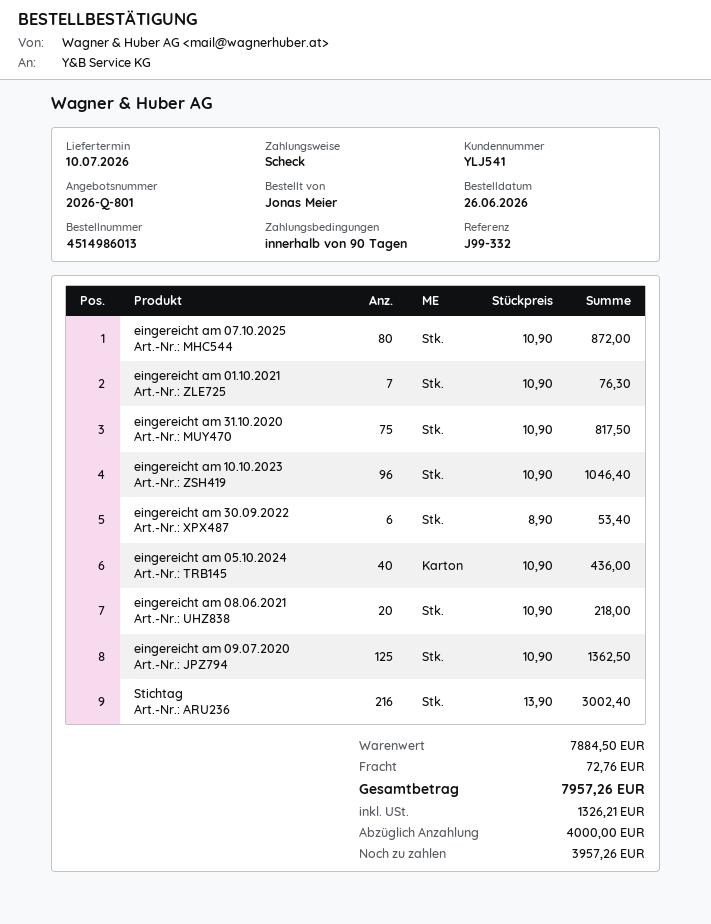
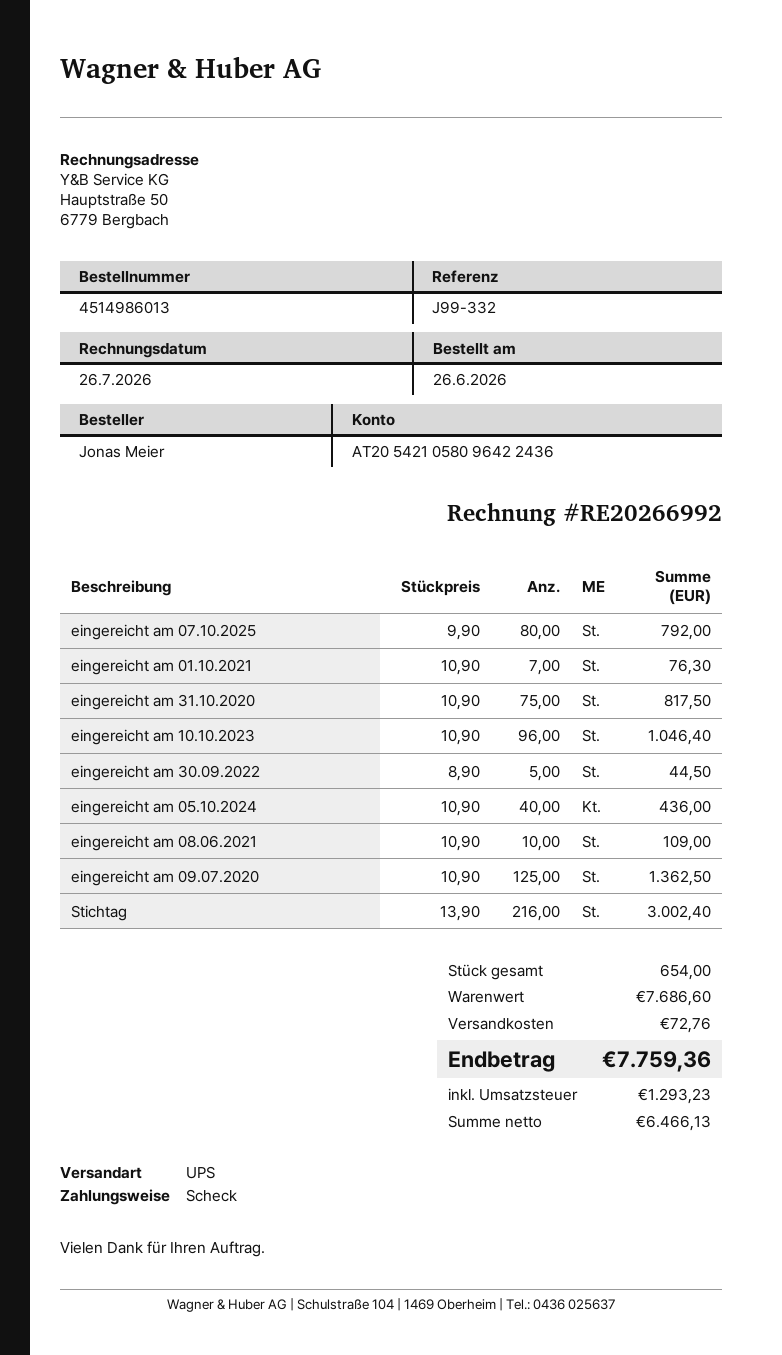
eingereicht am 07.10.2025: 80 x 10.90 = 872.00 -> 80 x 9.90 = 792.00
eingereicht am 30.09.2022: 6 x 8.90 = 53.40 -> 5 x 8.90 = 44.50
eingereicht am 08.06.2021: 20 x 10.90 = 218.00 -> 10 x 10.90 = 109.00
subtotal: 7884.50 -> 7686.60
tax: 1326.21 -> 1293.23
total: 7957.26 -> 7759.36

